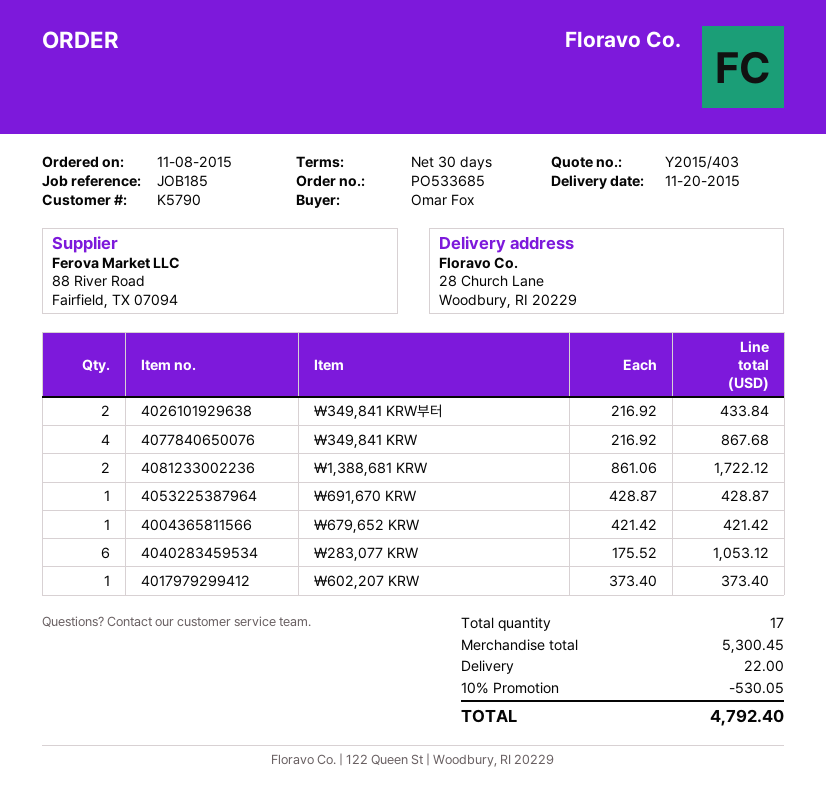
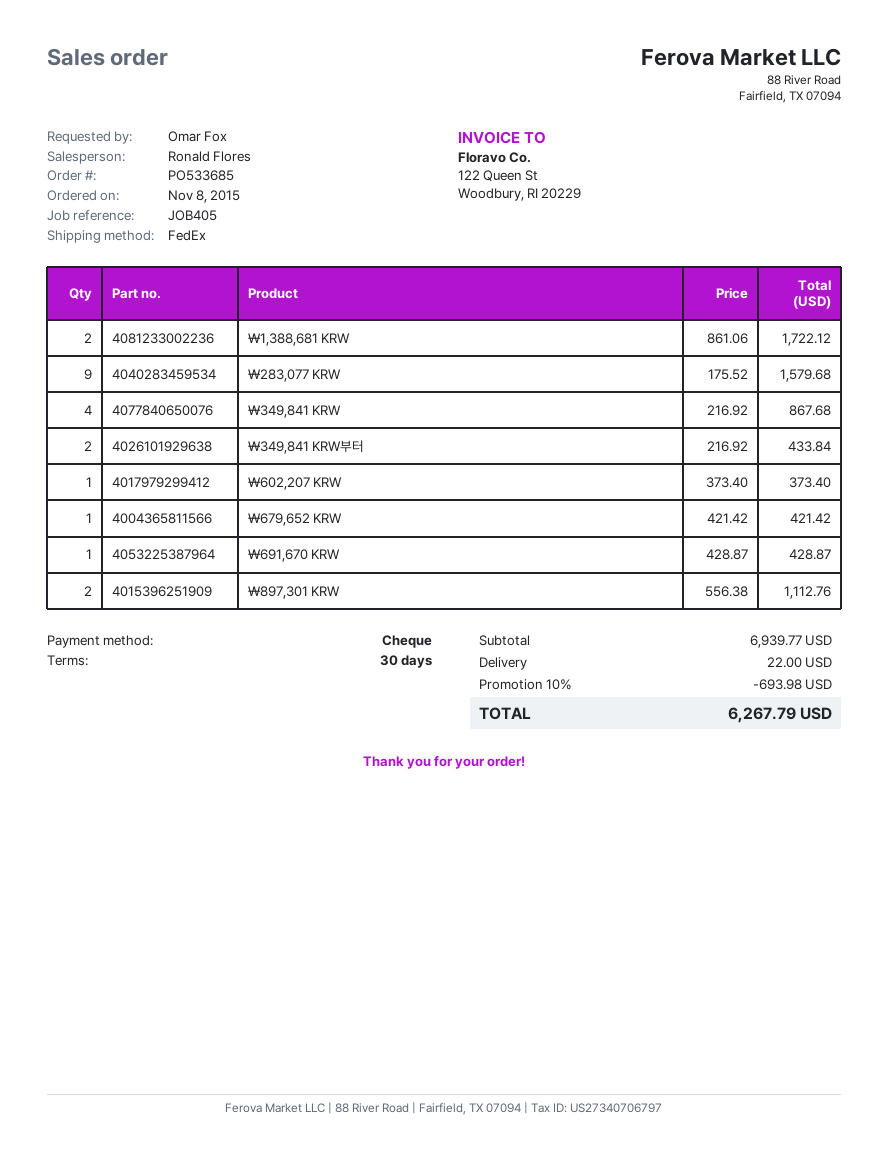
reference: JOB185 -> JOB405
₩283,077 KRW: 6 x 175.52 = 1053.12 -> 9 x 175.52 = 1579.68
₩897,301 KRW: none -> 2 x 556.38 = 1112.76
subtotal: 5300.45 -> 6939.77
discount: 10% = 530.05 -> 10% = 693.98
total: 4792.40 -> 6267.79

